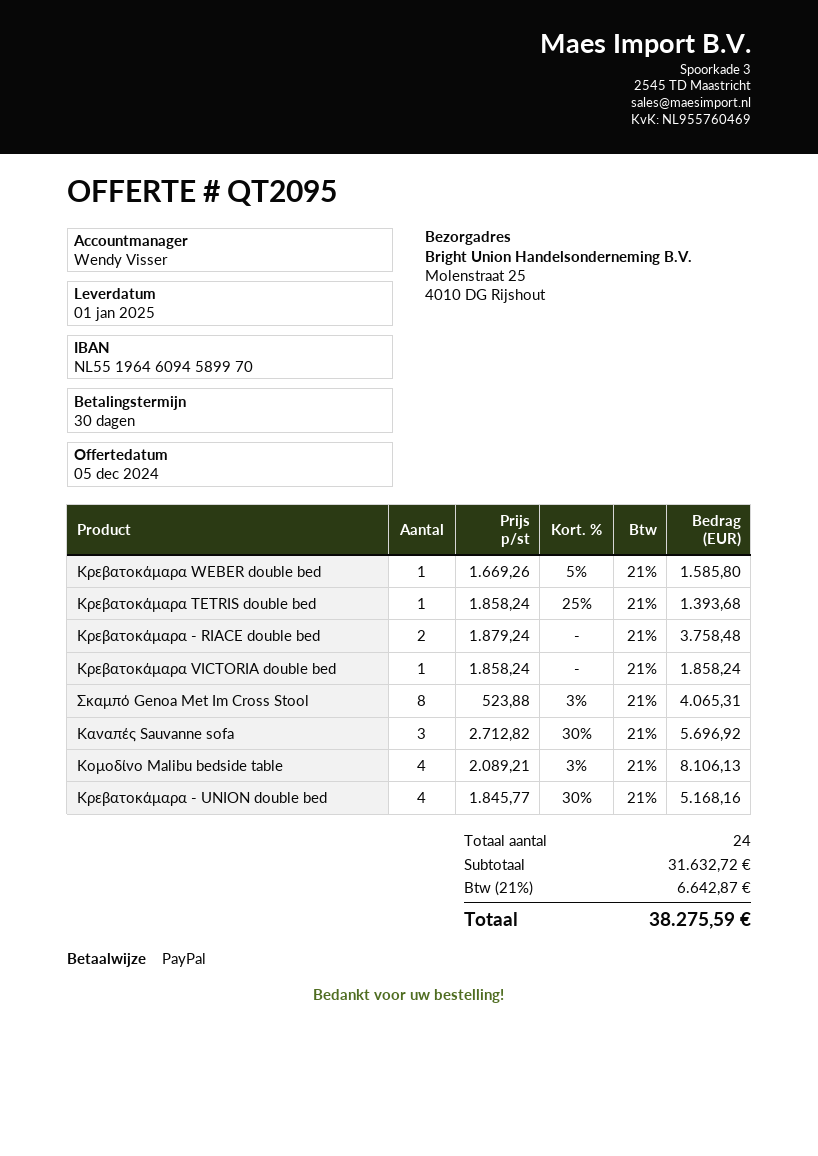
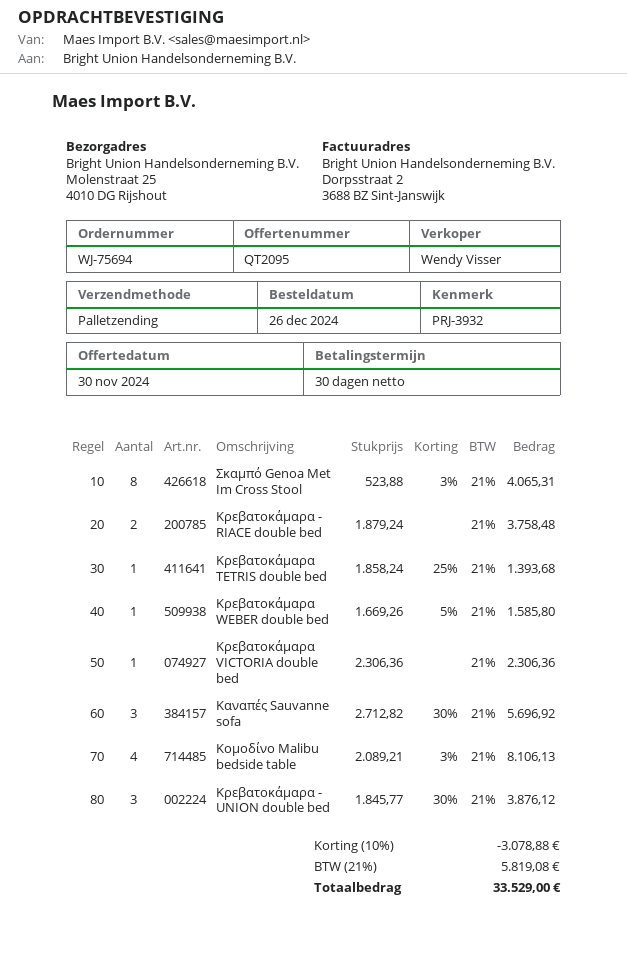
quote date: 2024-12-05 -> 2024-11-30
Κρεβατοκάμαρα VICTORIA double bed: 1 x 1858.24 = 1858.24 -> 1 x 2306.36 = 2306.36
Κρεβατοκάμαρα - UNION double bed: 4 x 1845.77 - 30% = 5168.16 -> 3 x 1845.77 - 30% = 3876.12
discount: none -> 10% = 3078.88
tax: 21% = 6642.87 -> 21% = 5819.08
total: 38275.59 -> 33529.00

